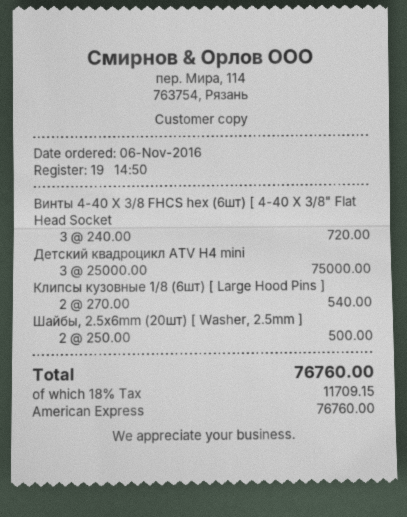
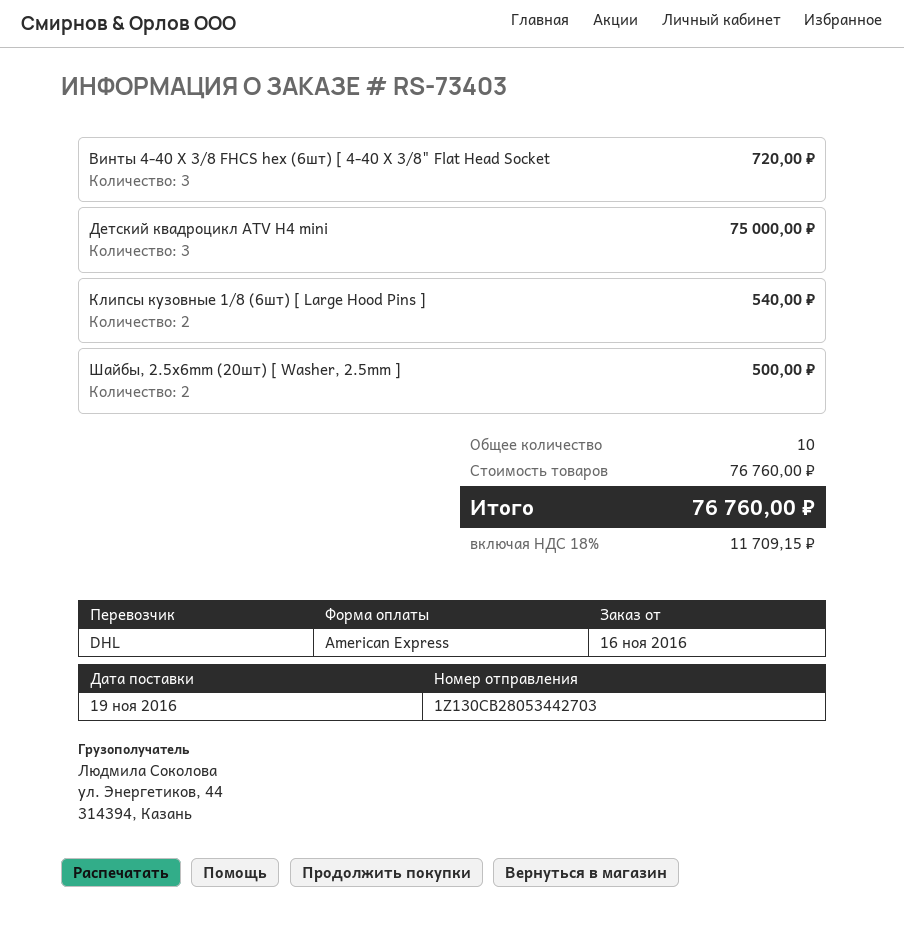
order date: 2016-11-06 -> 2016-11-16

